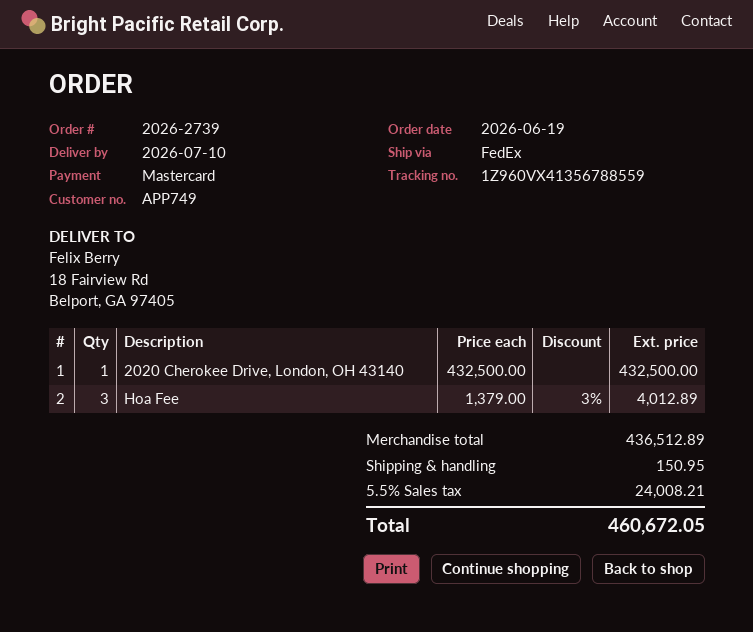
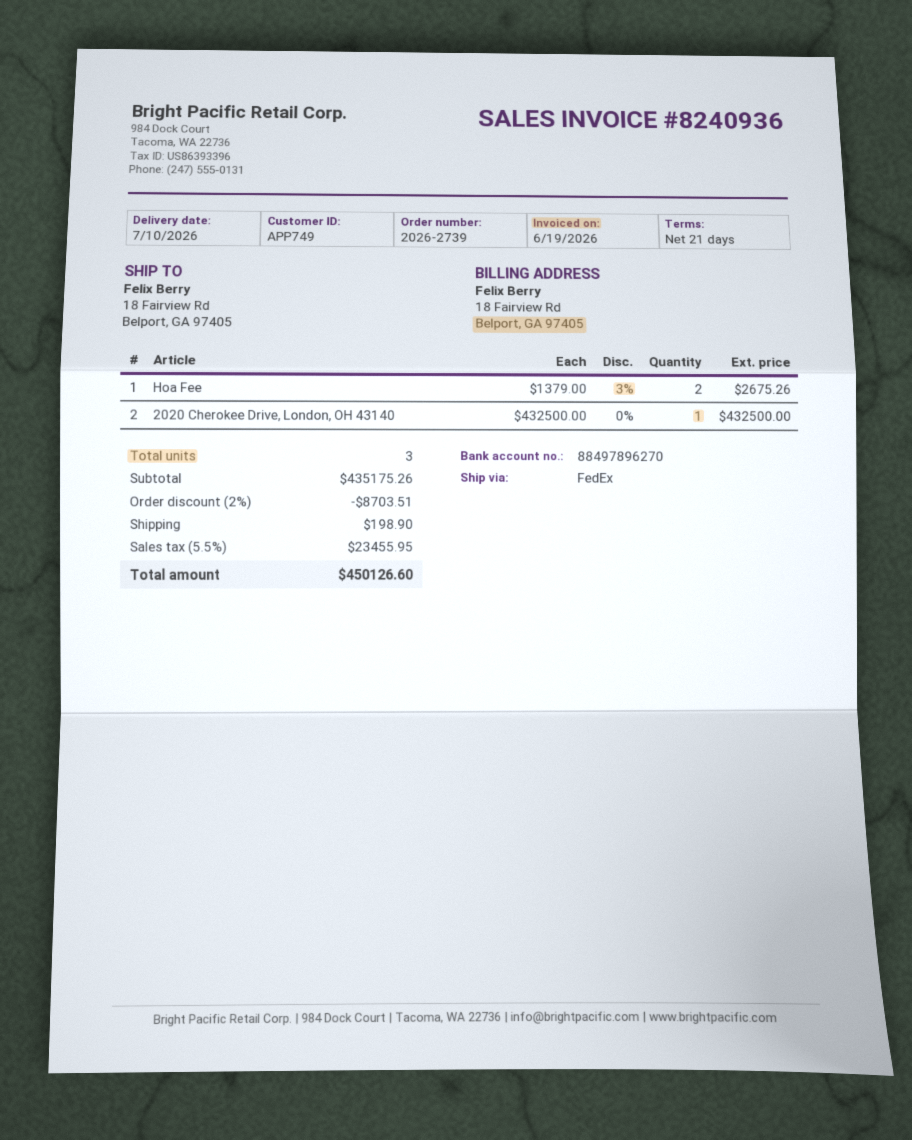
Hoa Fee: 3 x 1379.00 - 3% = 4012.89 -> 2 x 1379.00 - 3% = 2675.26
subtotal: 436512.89 -> 435175.26
discount: none -> 2% = 8703.51
shipping: 150.95 -> 198.90
tax: 5.5% = 24008.21 -> 5.5% = 23455.95
total: 460672.05 -> 450126.60

